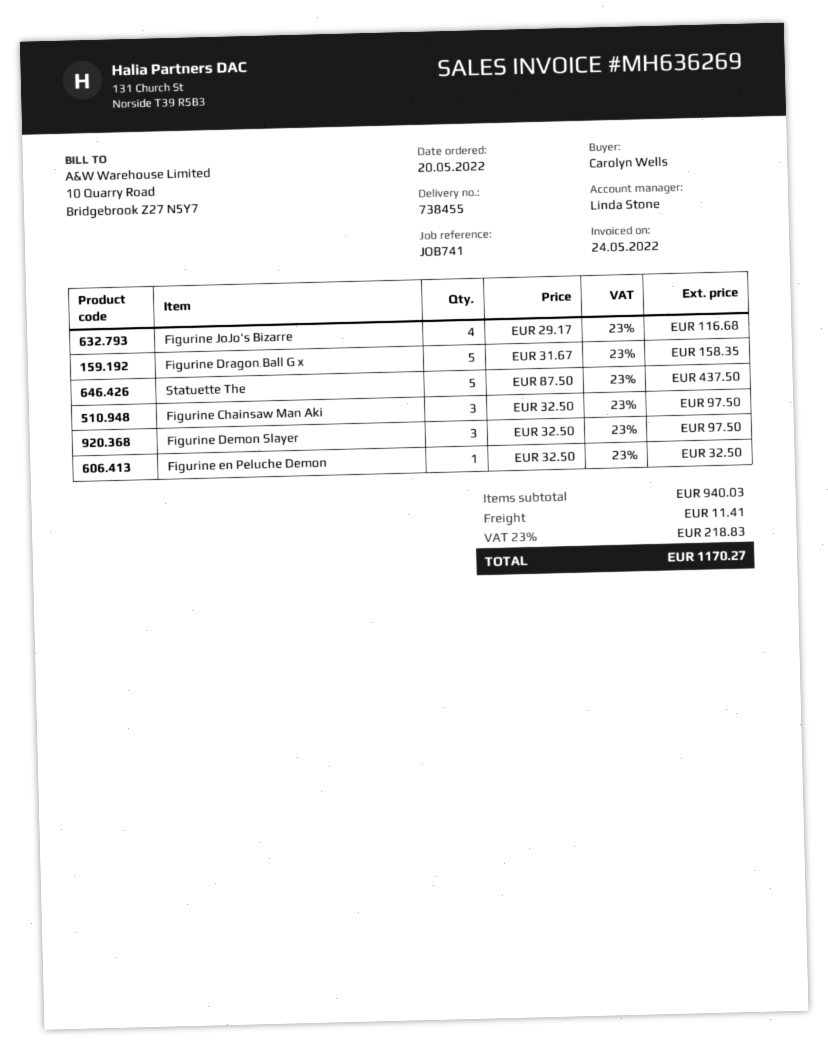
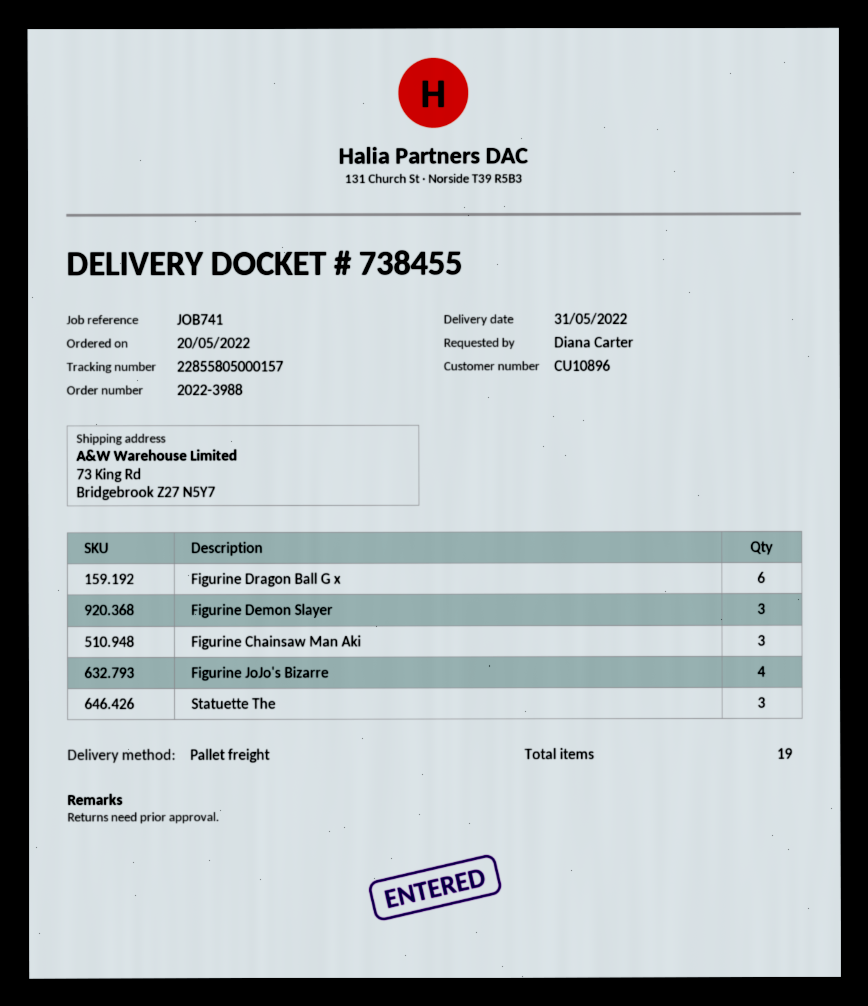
ordered by: Carolyn Wells -> Diana Carter
Figurine Dragon Ball G x: 5 -> 6
Statuette The: 5 -> 3
Figurine en Peluche Demon: 1 -> none

